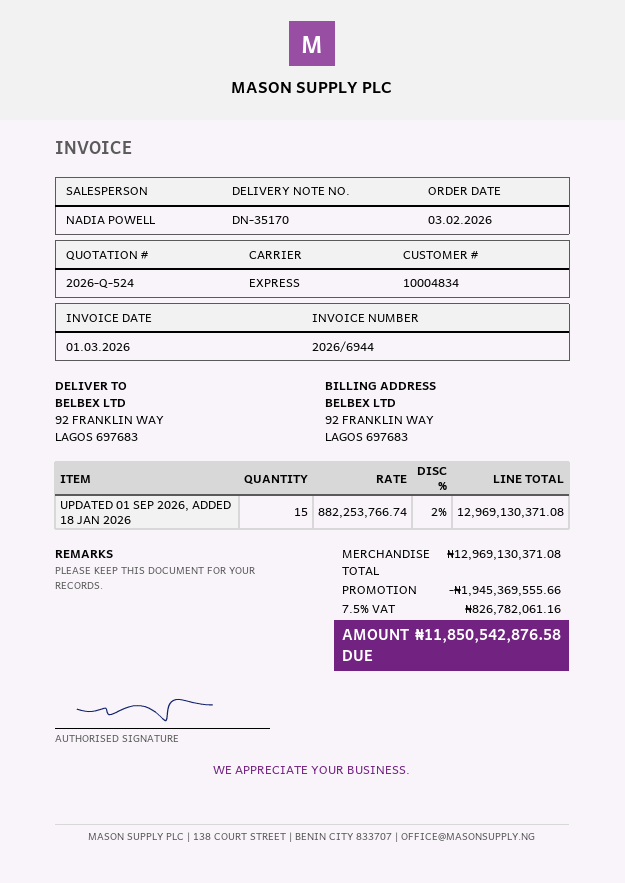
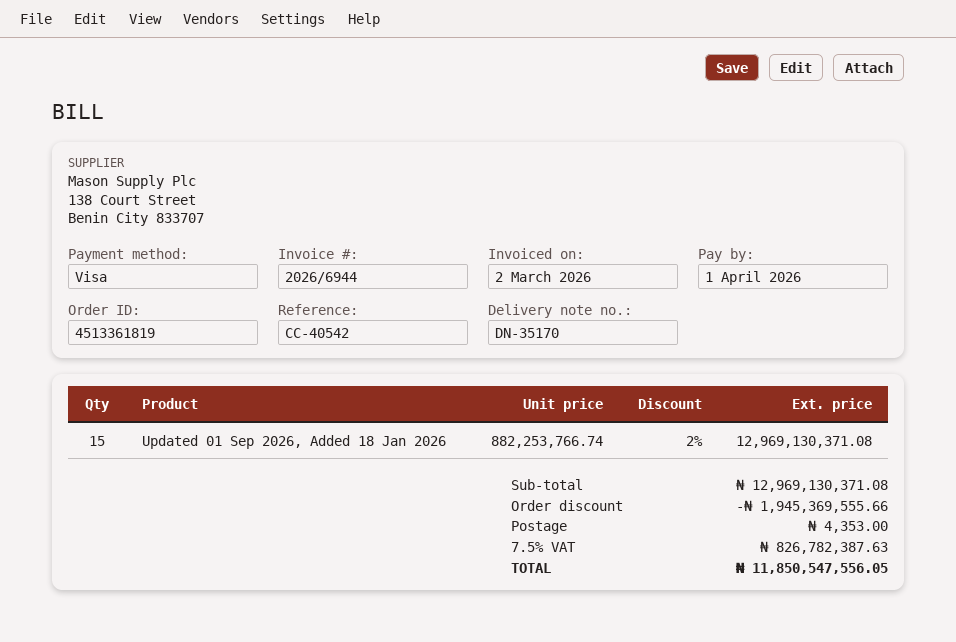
invoice date: 2026-03-01 -> 2026-03-02
shipping: none -> 4353.00
tax: 7.5% = 826782061.16 -> 7.5% = 826782387.63
total: 11850542876.58 -> 11850547556.05

